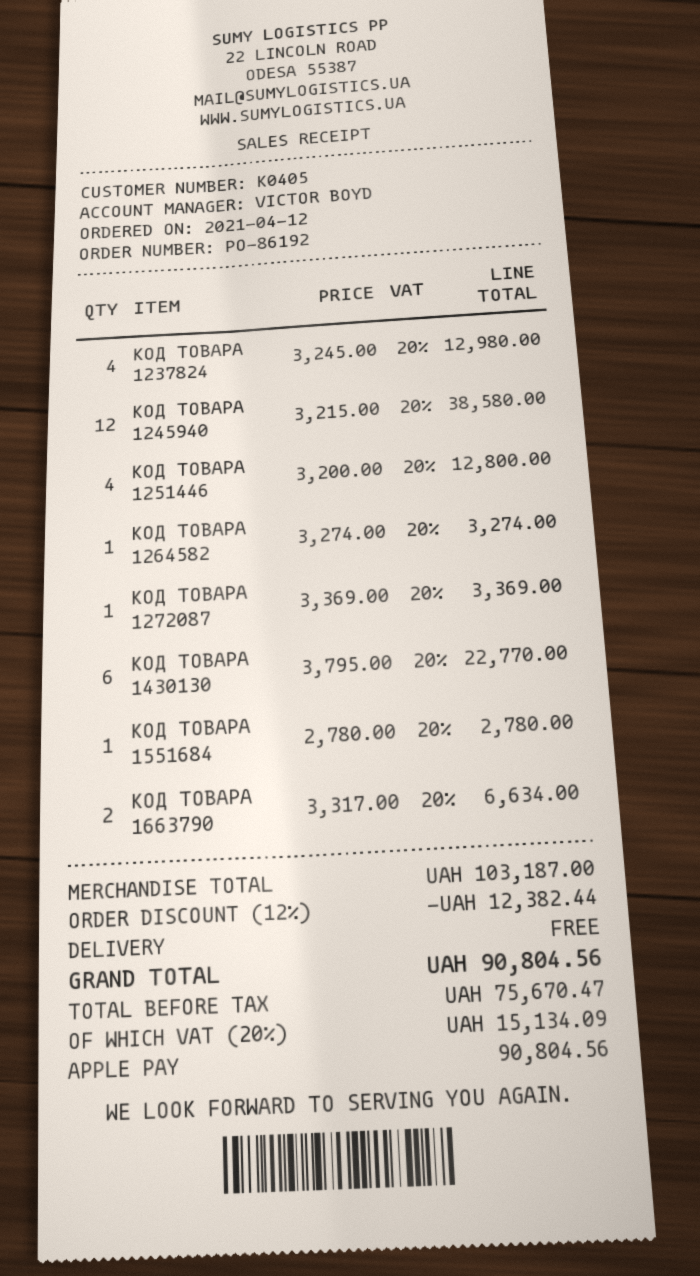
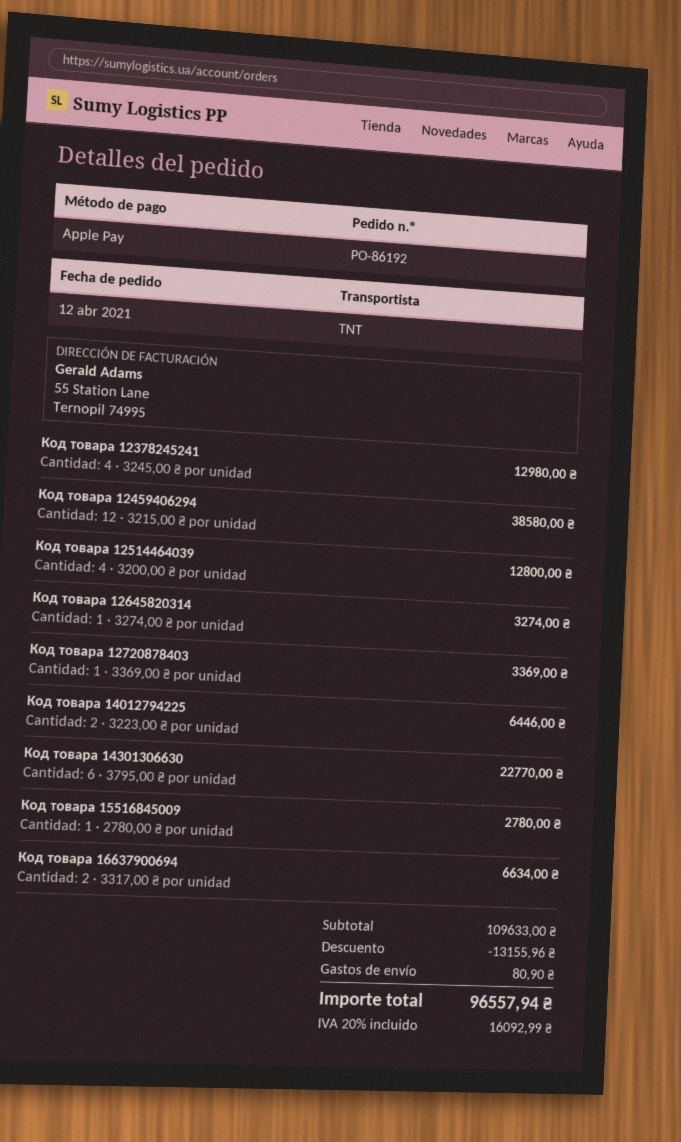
Код товара 14012794225: none -> 2 x 3223.00 = 6446.00
subtotal: 103187.00 -> 109633.00
discount: 12382.44 -> 13155.96
shipping: 0.00 -> 80.90
tax: 20% = 15134.09 -> 20% = 16092.99
total: 90804.56 -> 96557.94

